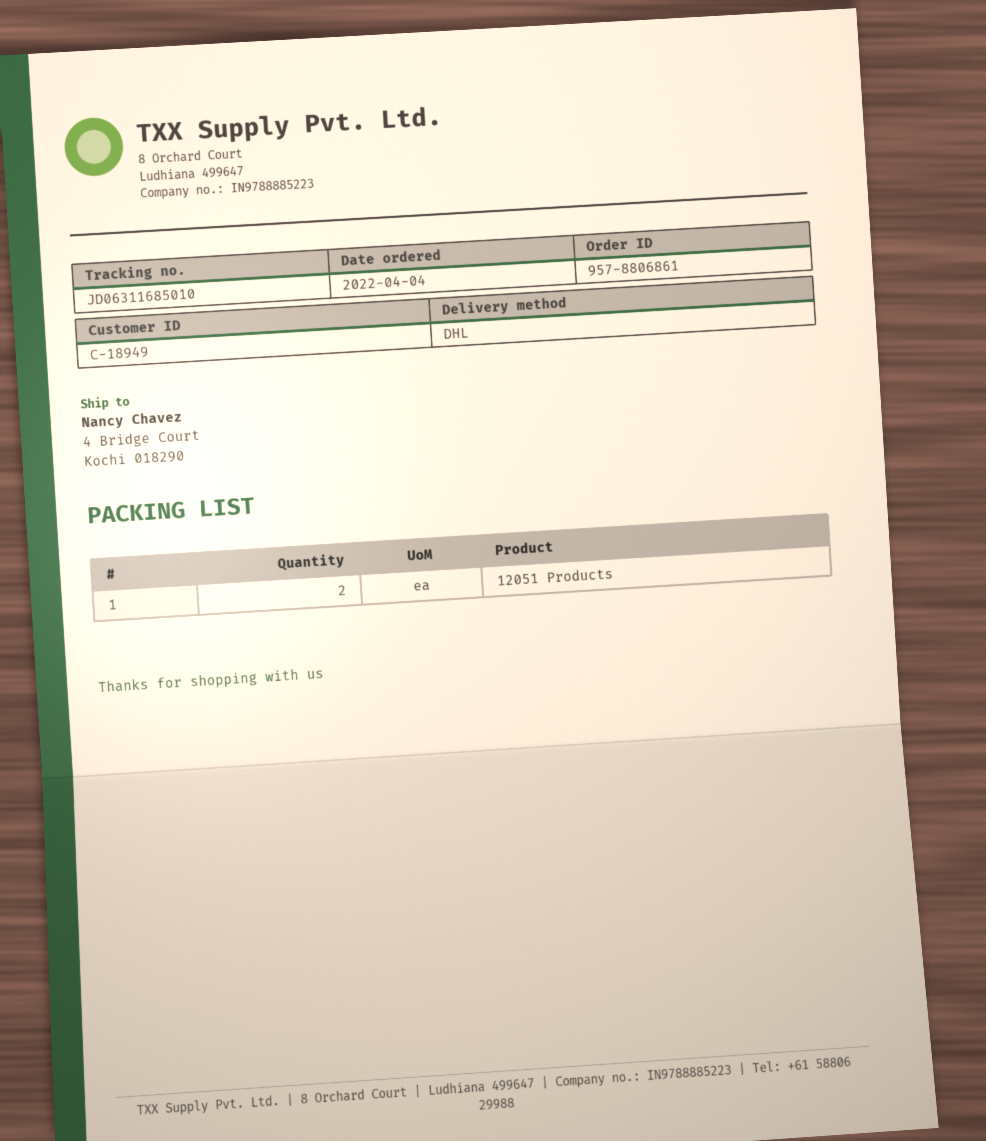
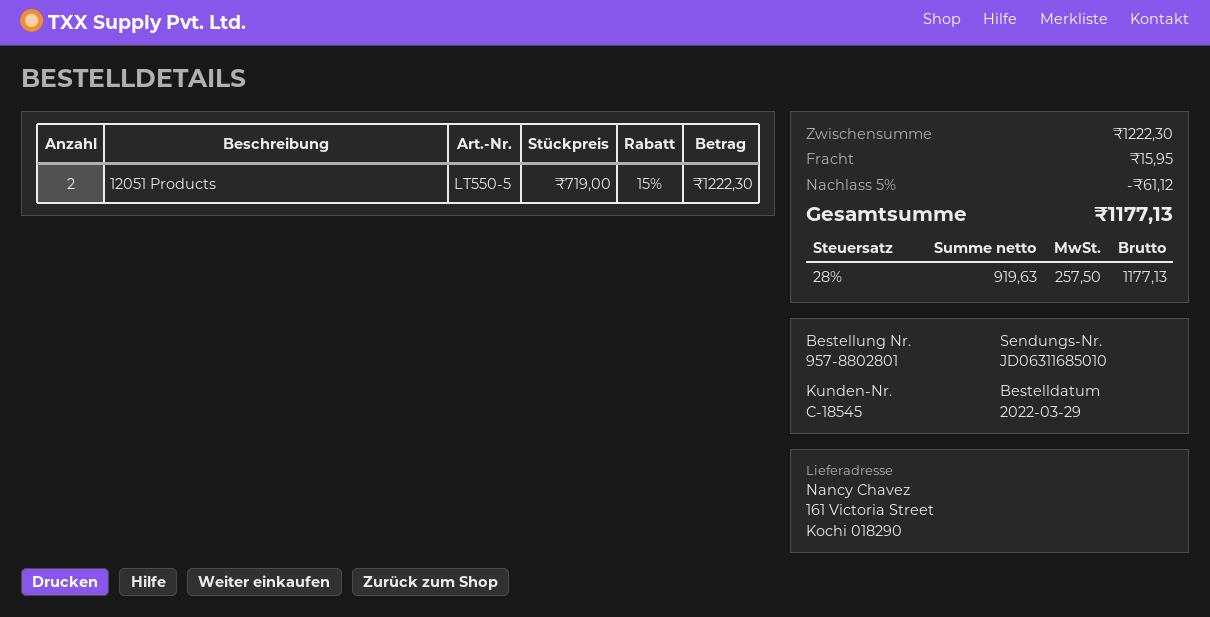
order number: 957-8806861 -> 957-8802801
order date: 2022-04-04 -> 2022-03-29
customer number: C-18949 -> C-18545
ship to: 4 Bridge Court, Kochi 018290 -> 161 Victoria Street, Kochi 018290

